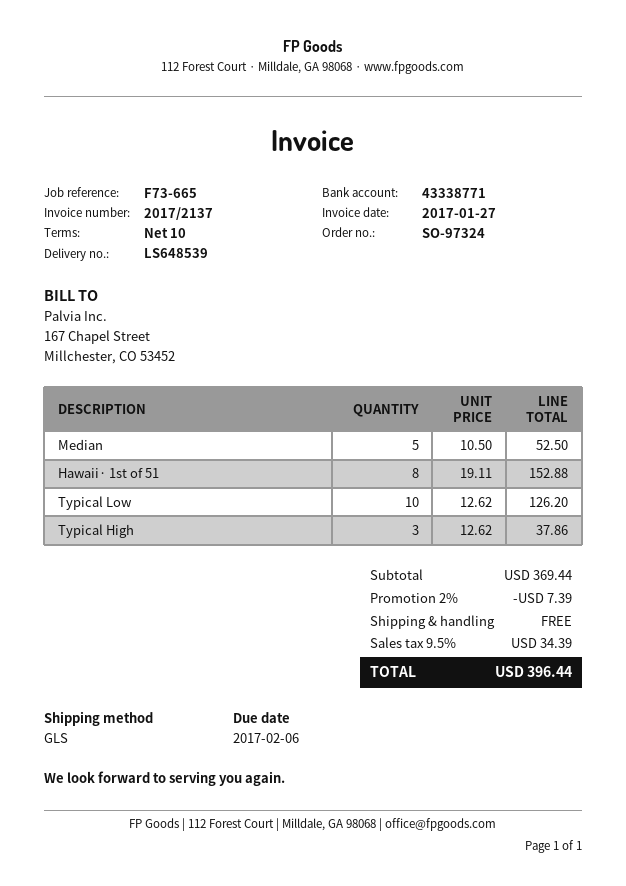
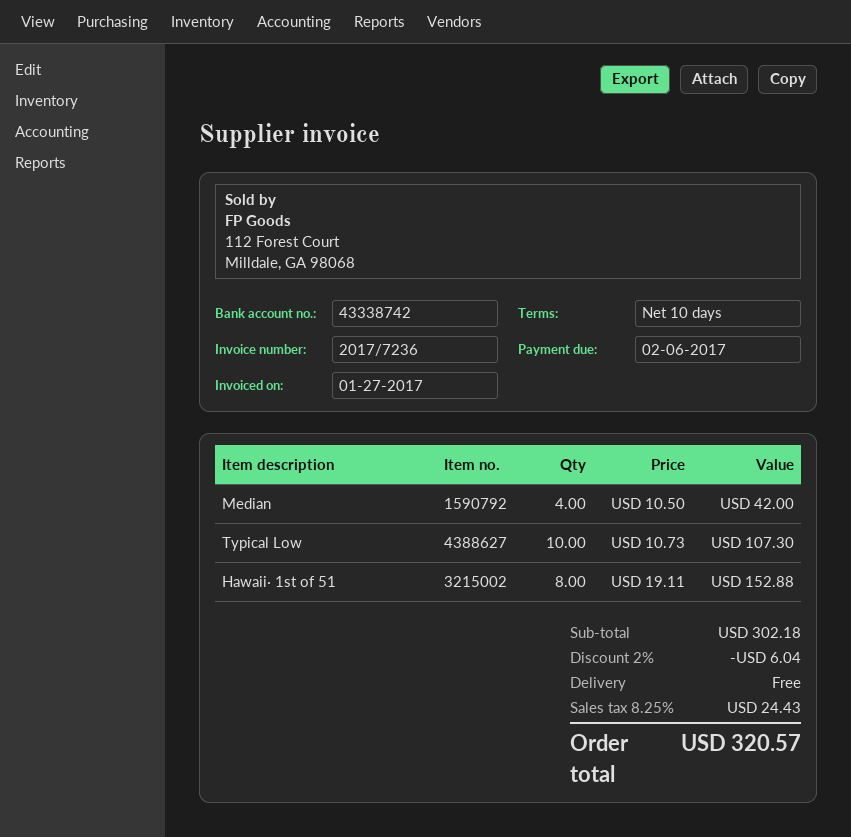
invoice number: 2017/2137 -> 2017/7236
bank account: 43338771 -> 43338742
Median: 5 x 10.50 = 52.50 -> 4 x 10.50 = 42.00
Typical Low: 10 x 12.62 = 126.20 -> 10 x 10.73 = 107.30
Typical High: 3 x 12.62 = 37.86 -> none
subtotal: 369.44 -> 302.18
discount: 2% = 7.39 -> 2% = 6.04
tax: 9.5% = 34.39 -> 8.25% = 24.43
total: 396.44 -> 320.57

